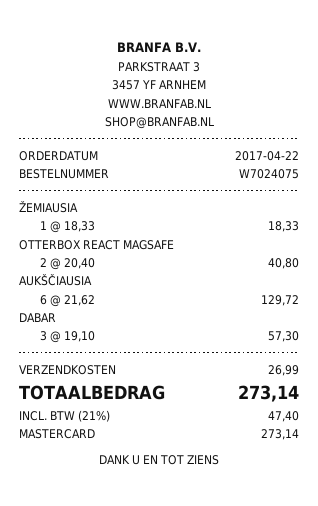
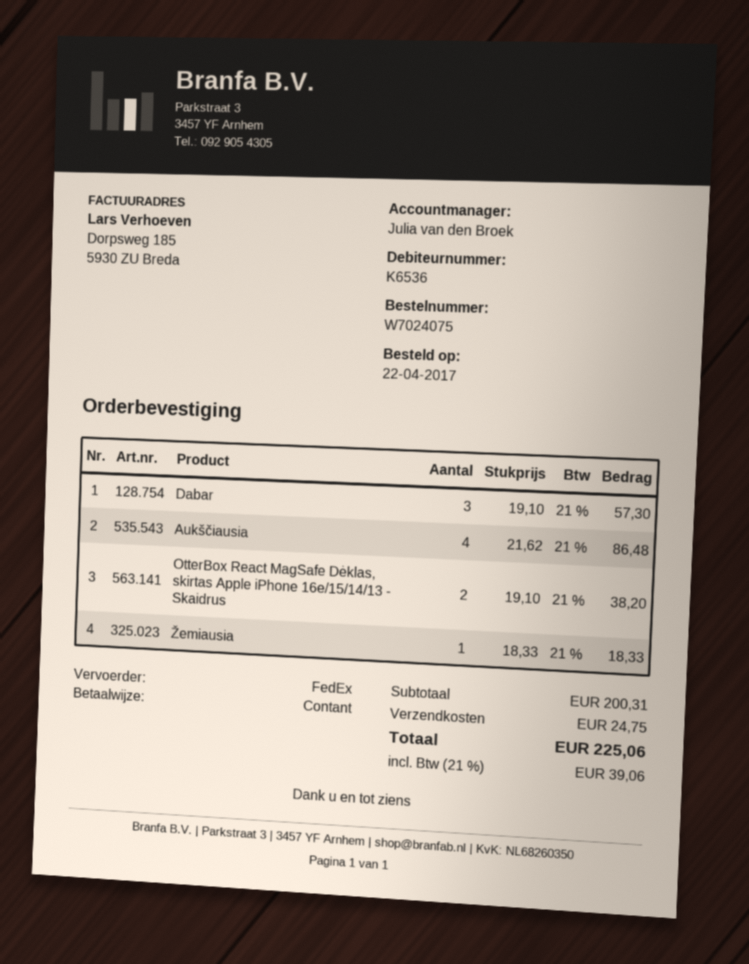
payment method: Mastercard -> cash
OTTERBOX REACT MAGSAFE: 2 x 20.40 = 40.80 -> 2 x 19.10 = 38.20
AUKŠČIAUSIA: 6 x 21.62 = 129.72 -> 4 x 21.62 = 86.48
shipping: 26.99 -> 24.75
tax: 21% = 47.40 -> 21% = 39.06
total: 273.14 -> 225.06

